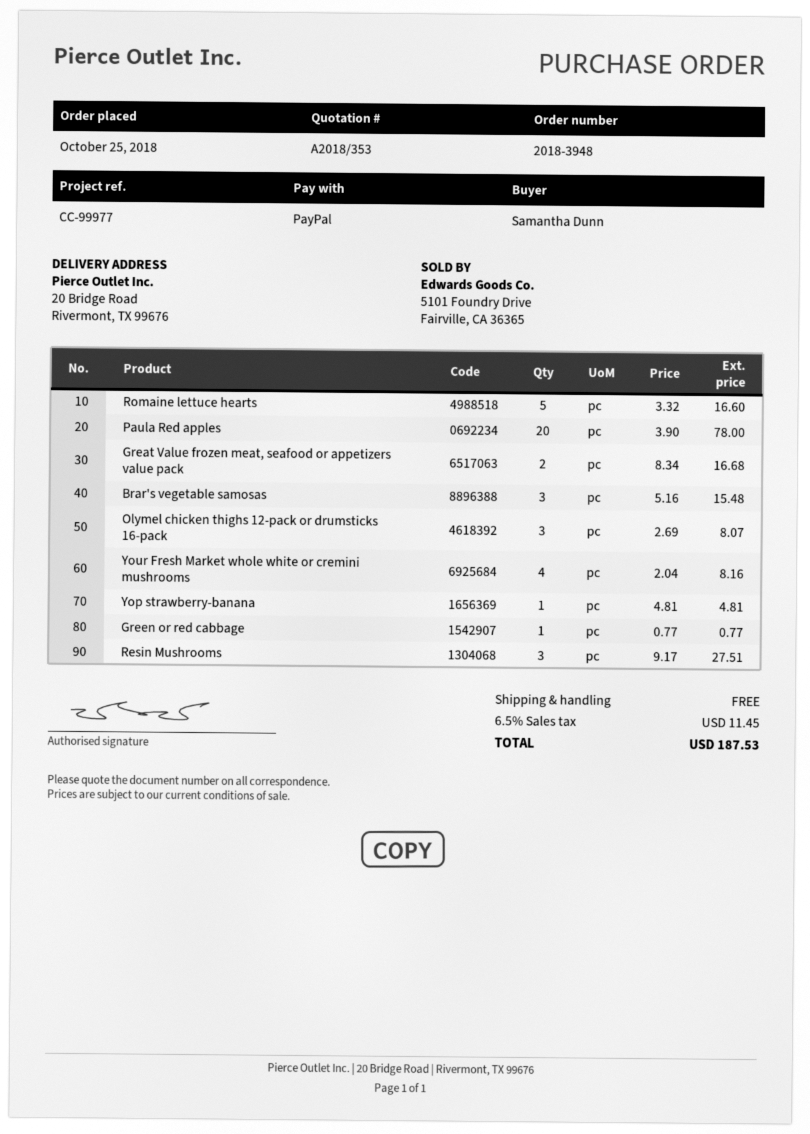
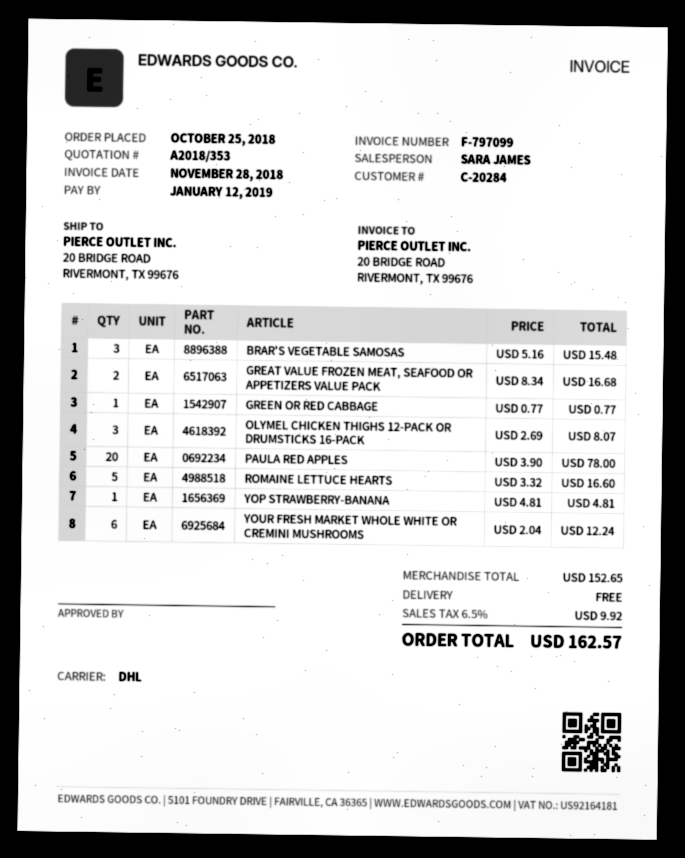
Your Fresh Market whole white or cremini mushrooms: 4 x 2.04 = 8.16 -> 6 x 2.04 = 12.24
Resin Mushrooms: 3 x 9.17 = 27.51 -> none
tax: 6.5% = 11.45 -> 6.5% = 9.92
total: 187.53 -> 162.57

